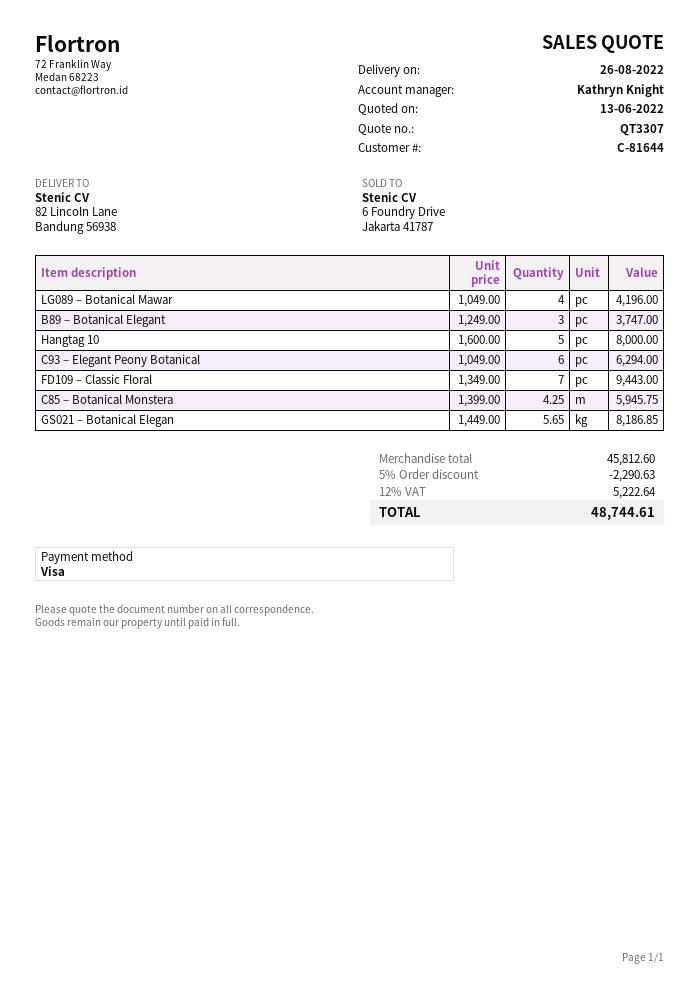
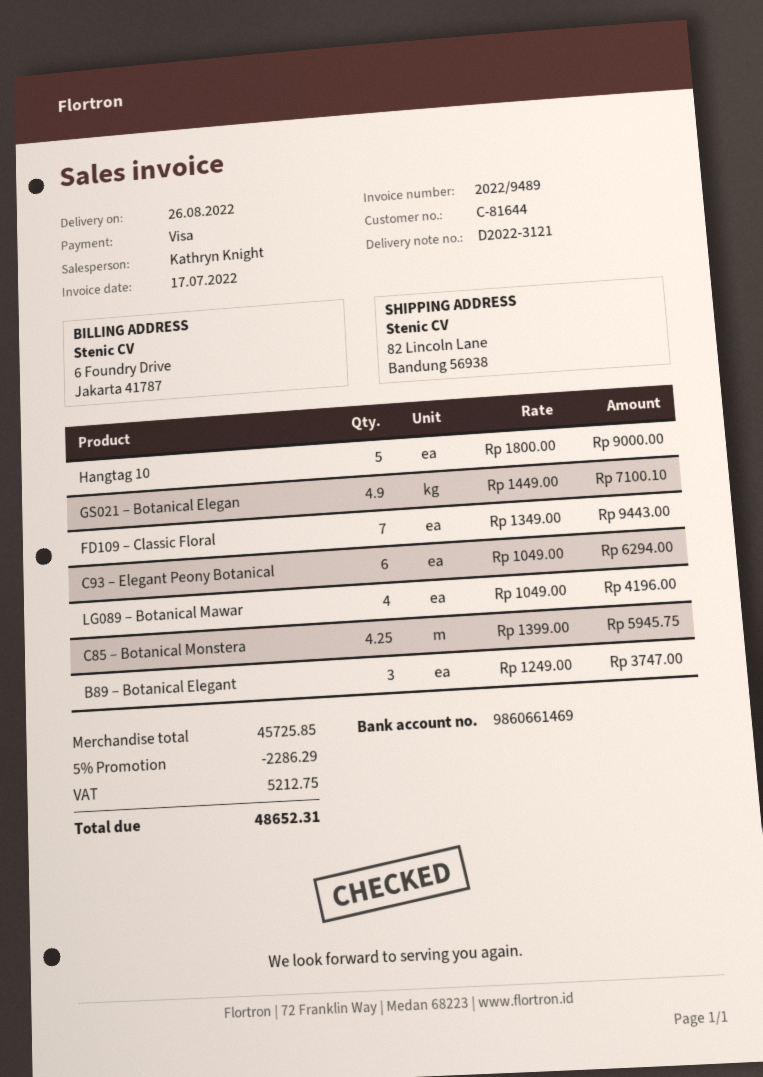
Hangtag 10: 5 x 1600.00 = 8000.00 -> 5 x 1800.00 = 9000.00
GS021 – Botanical Elegan: 5.65 x 1449.00 = 8186.85 -> 4.9 x 1449.00 = 7100.10
subtotal: 45812.60 -> 45725.85
discount: 5% = 2290.63 -> 5% = 2286.29
tax: 5222.64 -> 5212.75
total: 48744.61 -> 48652.31

